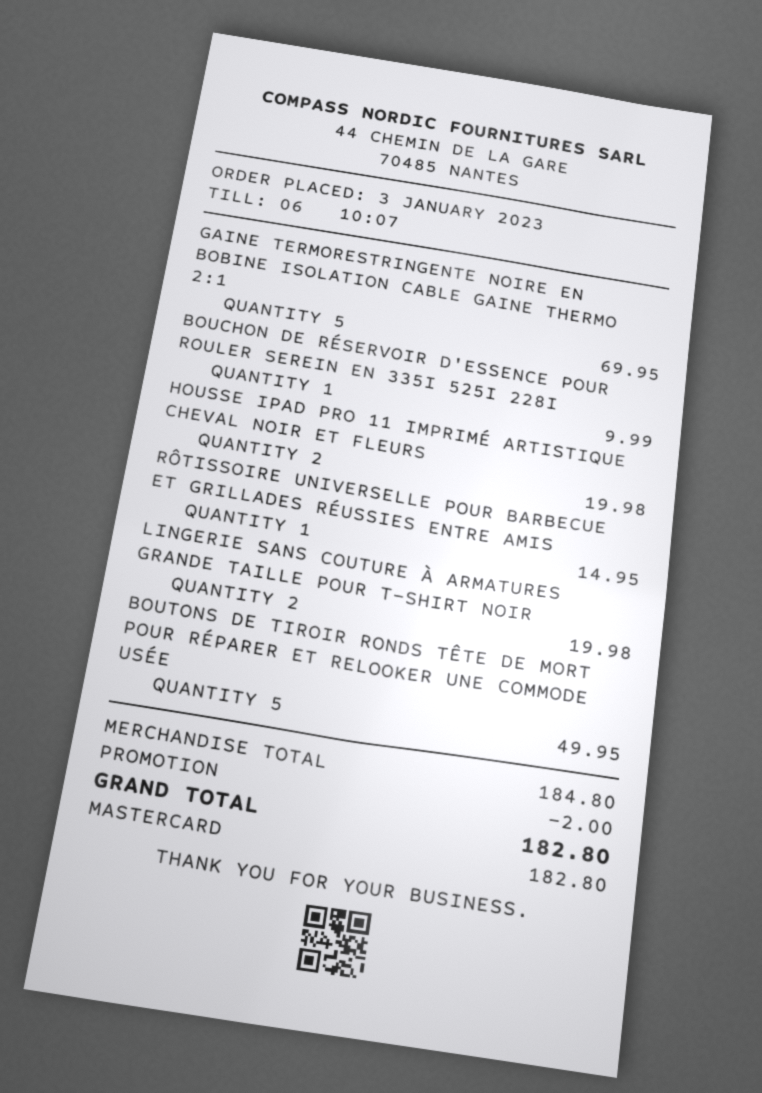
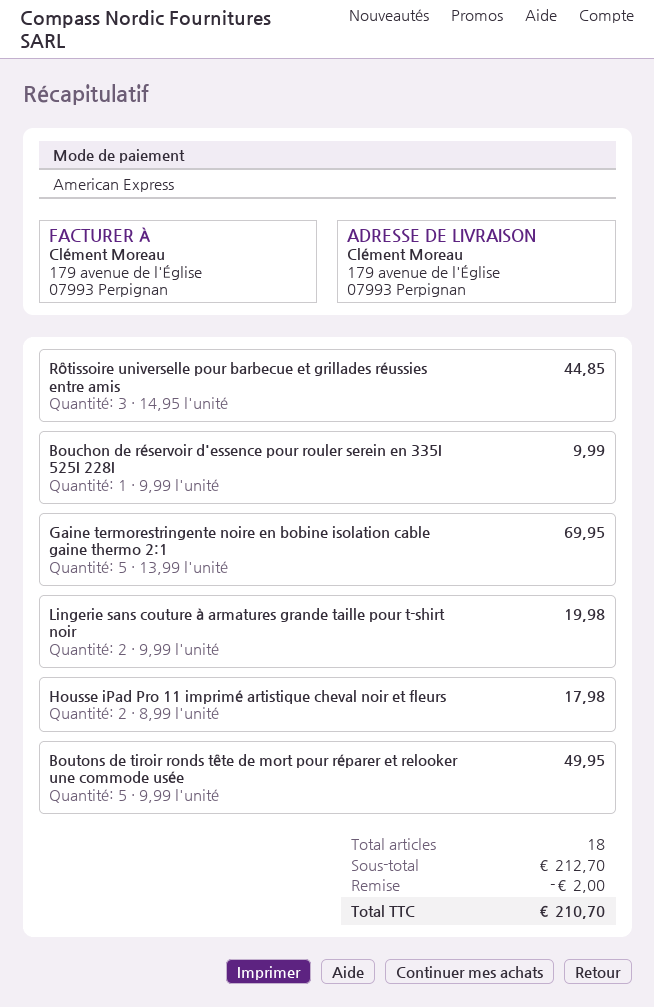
payment method: Mastercard -> American Express
HOUSSE IPAD PRO 11 IMPRIMÉ ARTISTIQUE CHEVAL NOIR ET FLEURS: 2 for 19.98 -> 2 for 17.98
RÔTISSOIRE UNIVERSELLE POUR BARBECUE ET GRILLADES RÉUSSIES ENTRE AMIS: 1 for 14.95 -> 3 for 44.85
subtotal: 184.80 -> 212.70
total: 182.80 -> 210.70

